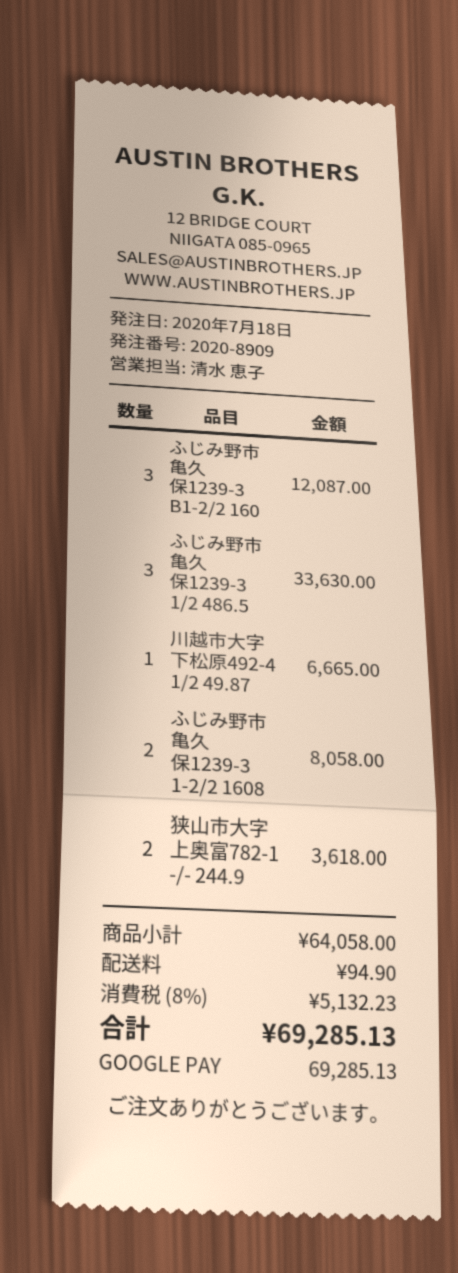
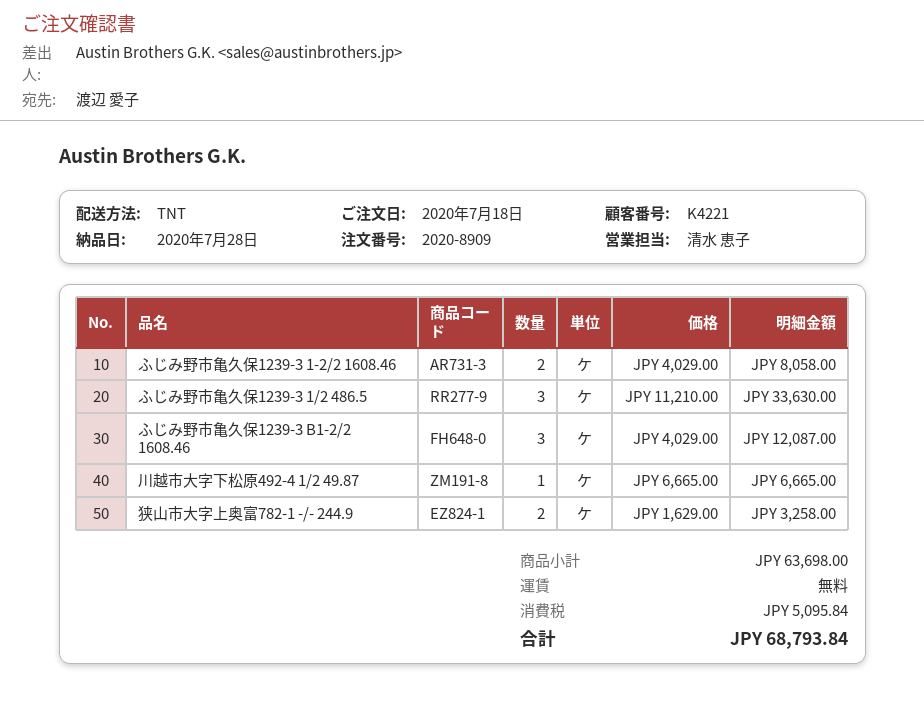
狭山市大字上奥富782-1 -/- 244.9: 2 for 3618.00 -> 2 for 3258.00
subtotal: 64058.00 -> 63698.00
shipping: 94.90 -> 0.00
tax: 5132.23 -> 5095.84
total: 69285.13 -> 68793.84

